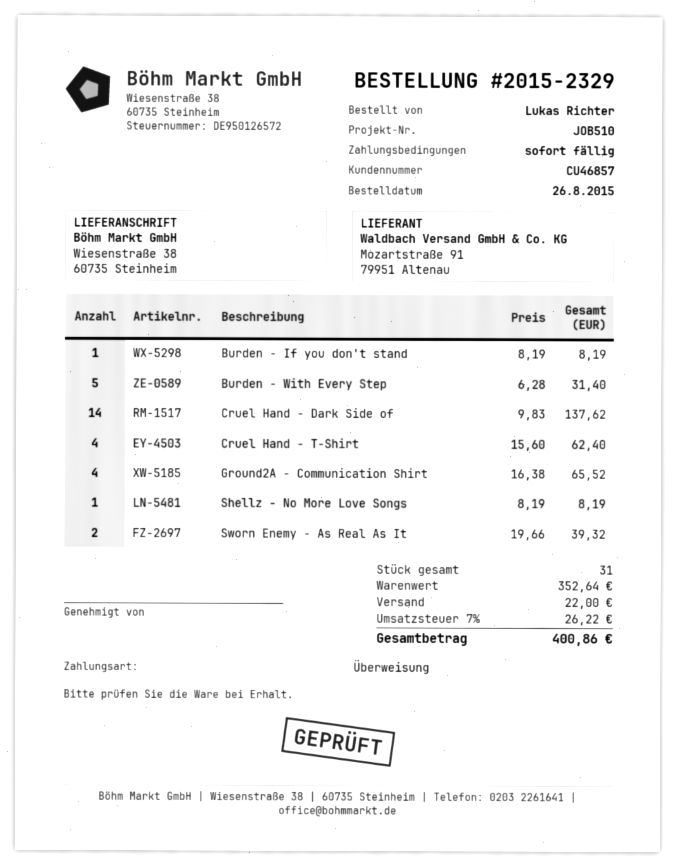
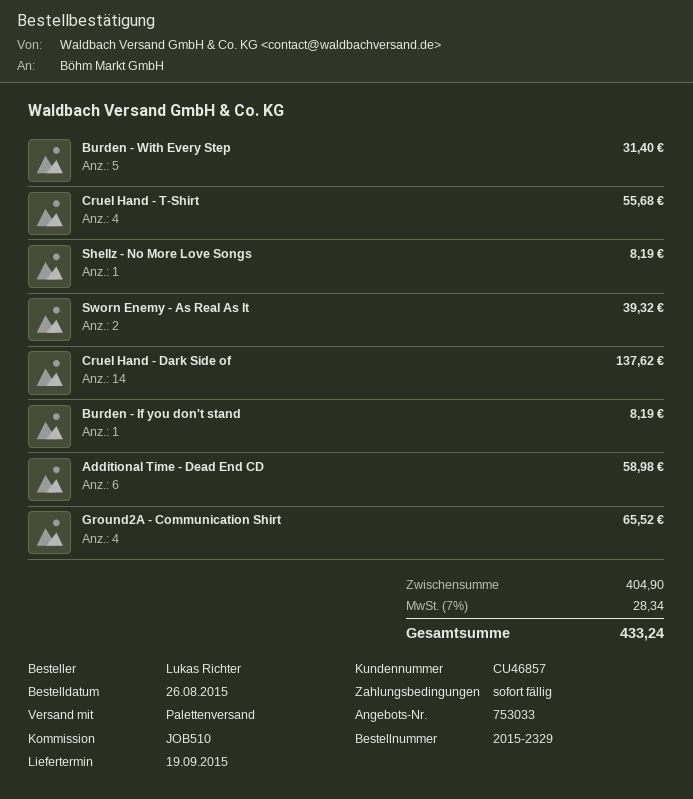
Cruel Hand - T-Shirt: 4 for 62.40 -> 4 for 55.68
Additional Time - Dead End CD: none -> 6 for 58.98
subtotal: 352.64 -> 404.90
shipping: 22.00 -> none
tax: 7% = 26.22 -> 7% = 28.34
total: 400.86 -> 433.24

